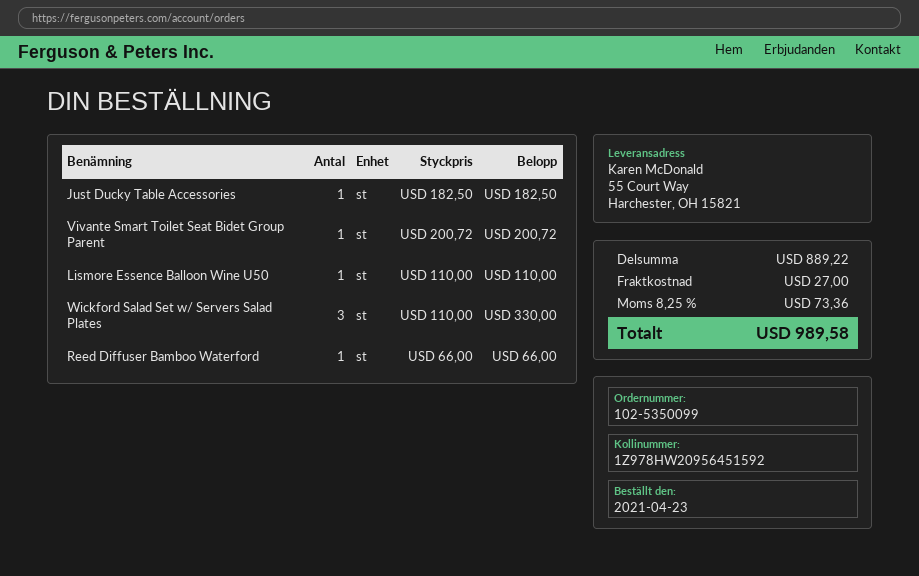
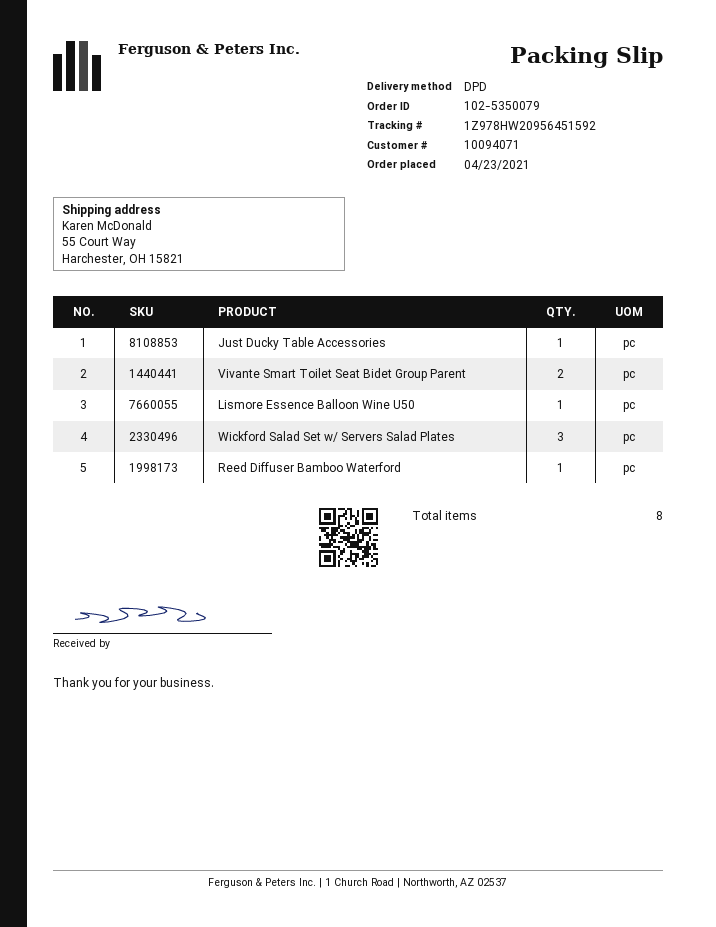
order number: 102-5350099 -> 102-5350079
Vivante Smart Toilet Seat Bidet Group Parent: 1 -> 2

